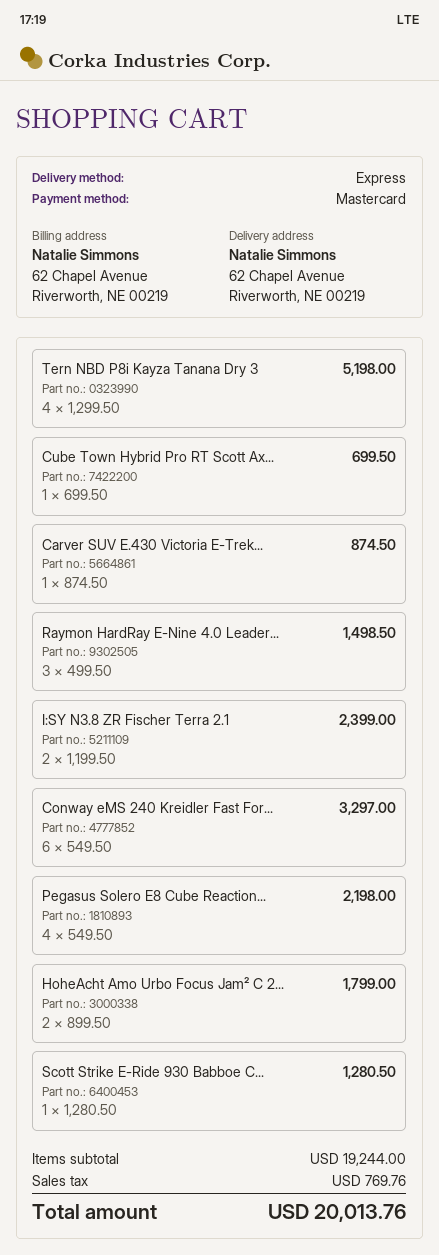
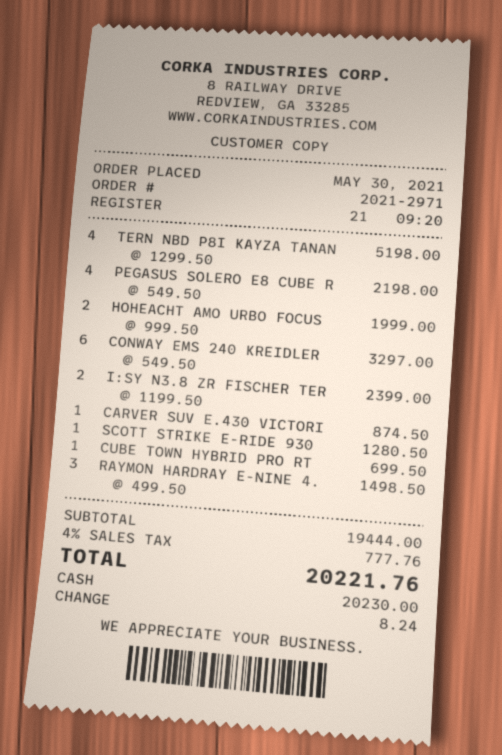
payment method: Mastercard -> cash
HoheAcht Amo Urbo Focus Jam² C 2...: 2 x 899.50 = 1799.00 -> 2 x 999.50 = 1999.00
subtotal: 19244.00 -> 19444.00
tax: 769.76 -> 777.76
total: 20013.76 -> 20221.76

